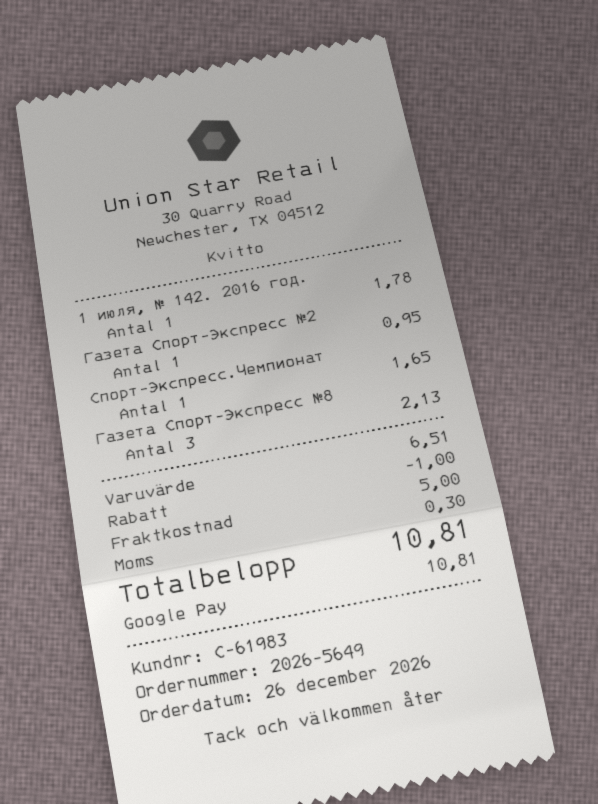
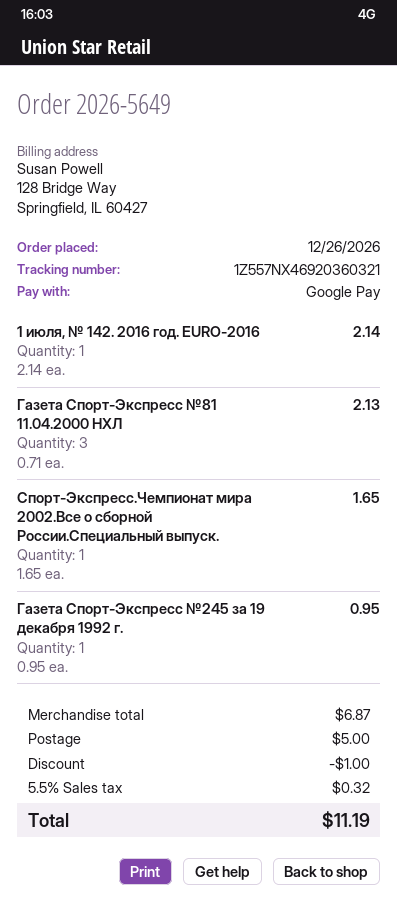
1 июля, № 142. 2016 год.: 1 for 1.78 -> 1 for 2.14
subtotal: 6.51 -> 6.87
tax: 0.30 -> 0.32
total: 10.81 -> 11.19

